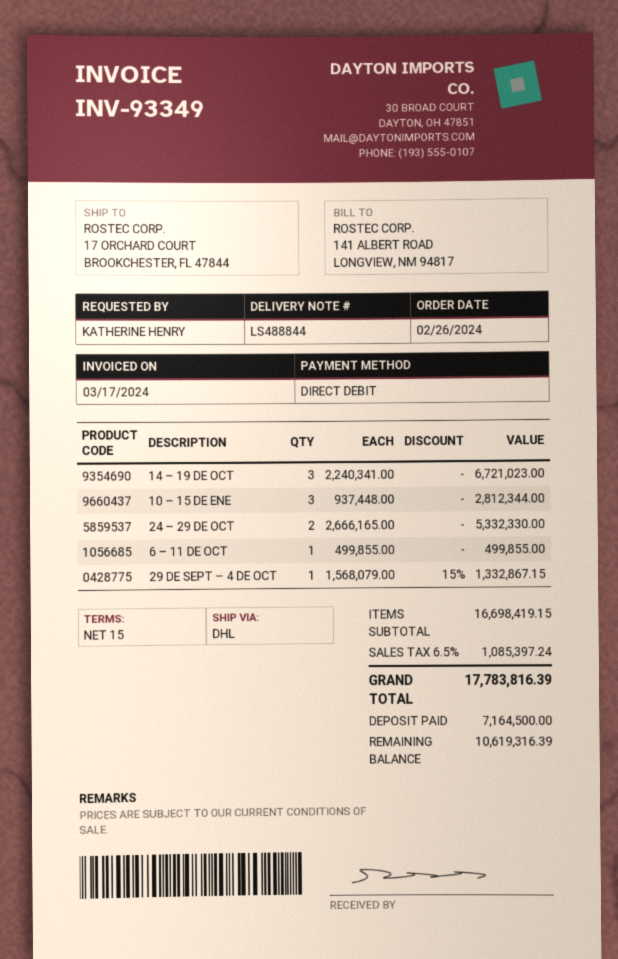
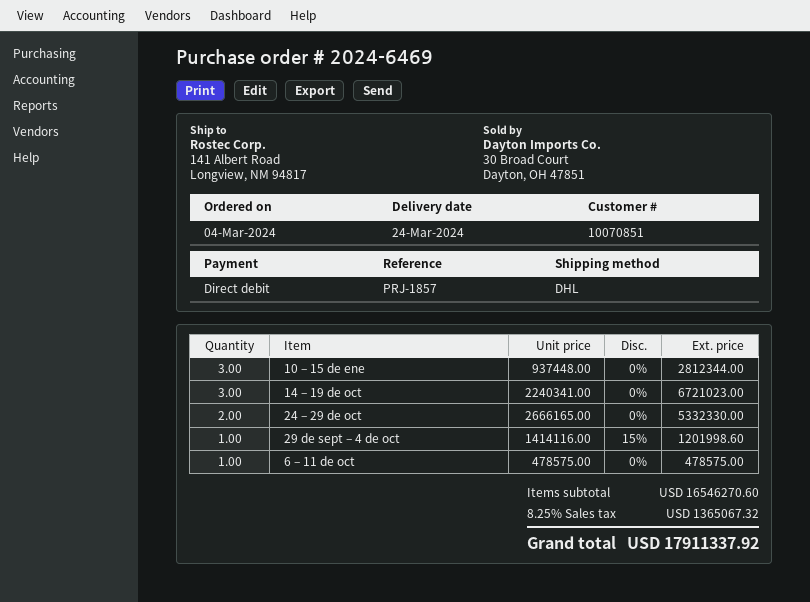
order date: 2024-02-26 -> 2024-03-04
ship to: 17 ORCHARD COURT, BROOKCHESTER, FL 47844 -> 141 Albert Road, Longview, NM 94817
6 – 11 DE OCT: 1 x 499855.00 = 499855.00 -> 1 x 478575.00 = 478575.00
29 DE SEPT – 4 DE OCT: 1 x 1568079.00 - 15% = 1332867.15 -> 1 x 1414116.00 - 15% = 1201998.60
subtotal: 16698419.15 -> 16546270.60
tax: 6.5% = 1085397.24 -> 8.25% = 1365067.32
total: 17783816.39 -> 17911337.92

